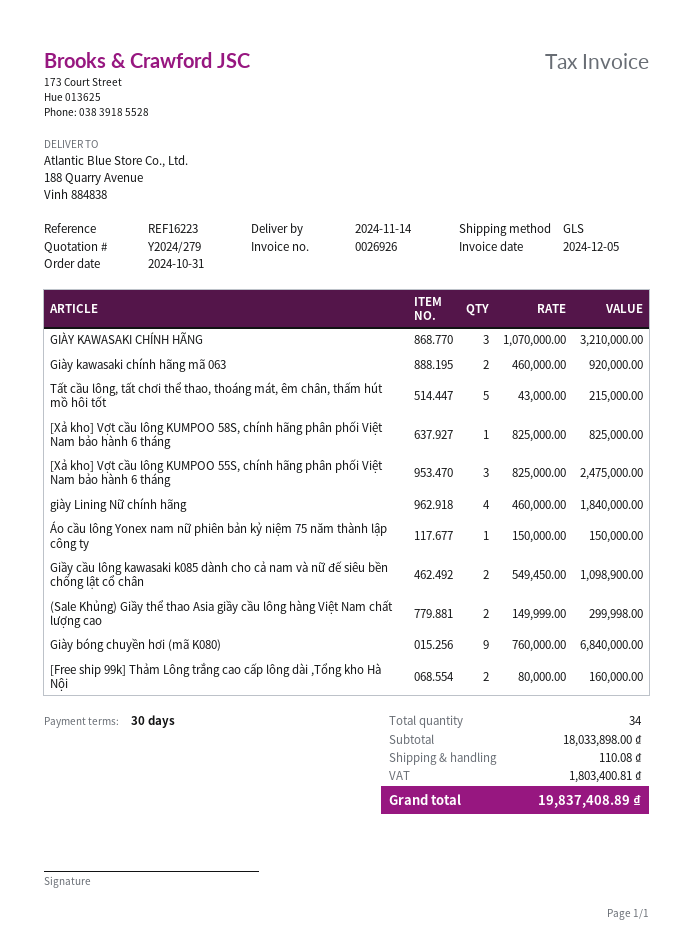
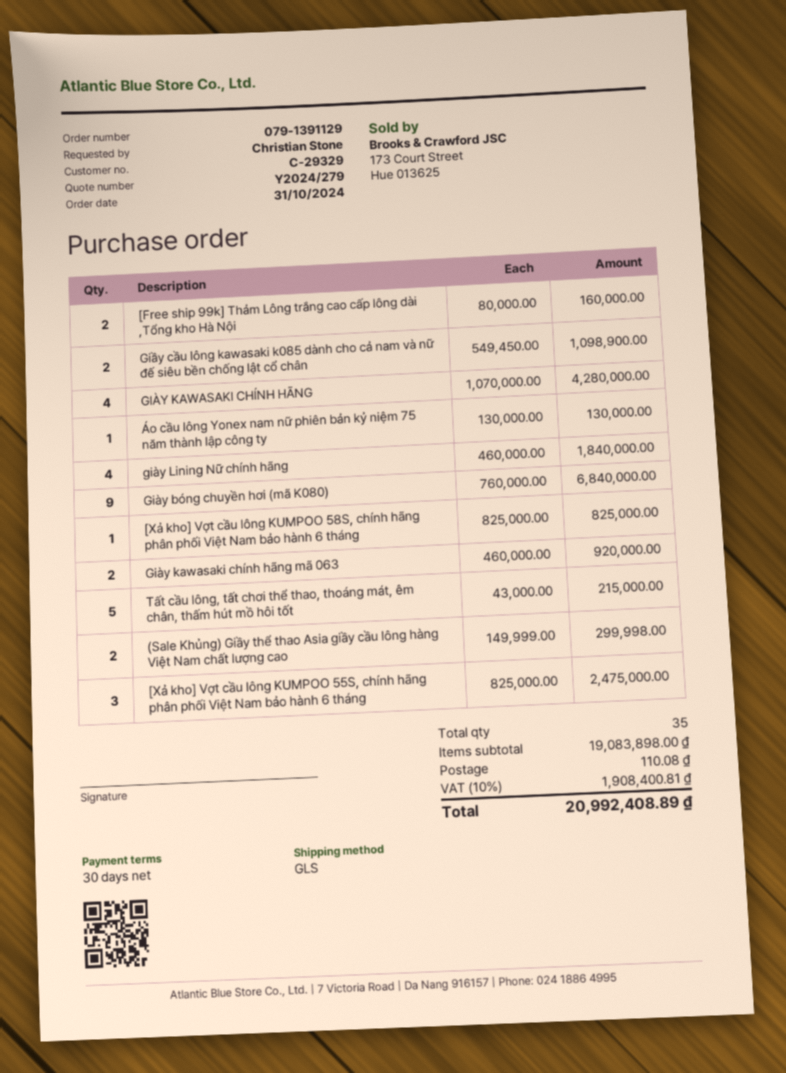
GIÀY KAWASAKI CHÍNH HÃNG: 3 x 1070000.00 = 3210000.00 -> 4 x 1070000.00 = 4280000.00
Áo cầu lông Yonex nam nữ phiên bản kỷ niệm 75 năm thành lập công ty: 1 x 150000.00 = 150000.00 -> 1 x 130000.00 = 130000.00
total quantity: 34 -> 35
subtotal: 18033898.00 -> 19083898.00
tax: 1803400.81 -> 1908400.81
total: 19837408.89 -> 20992408.89

